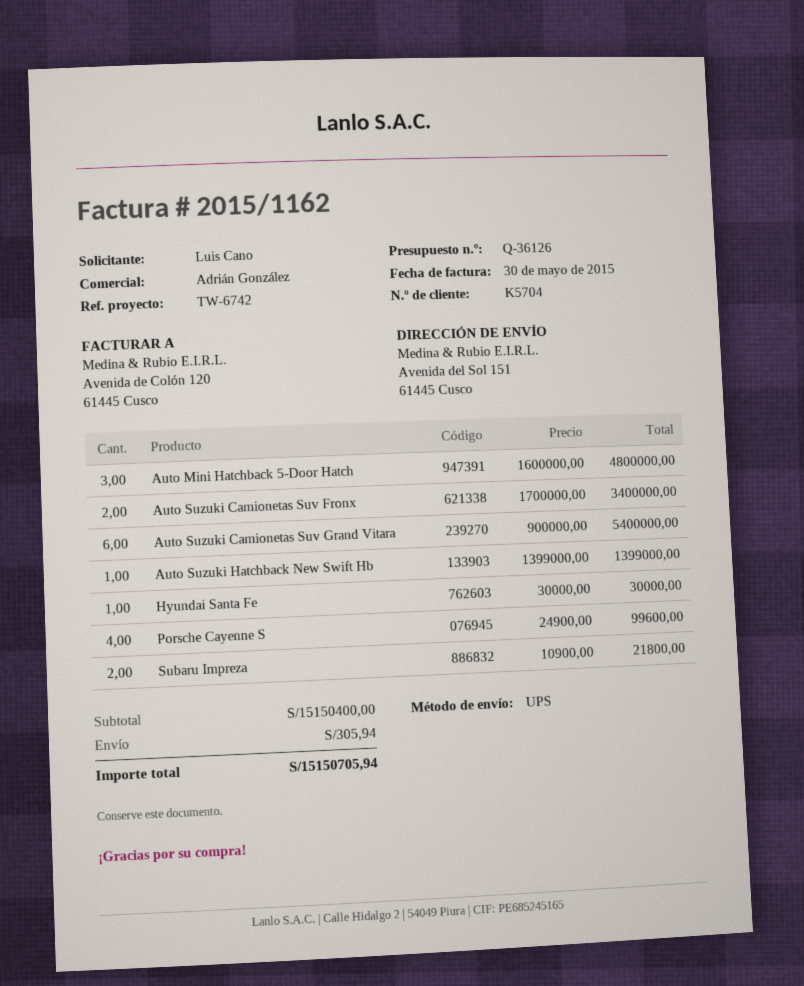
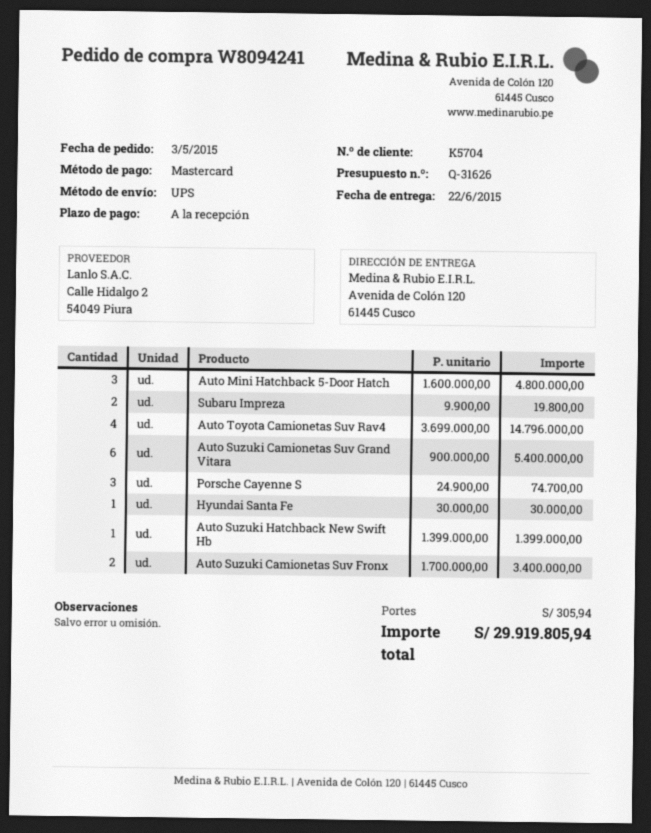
quote number: Q-36126 -> Q-31626
ship to: Avenida del Sol 151, 61445 Cusco -> Avenida de Colón 120, 61445 Cusco
Porsche Cayenne S: 4 x 24900.00 = 99600.00 -> 3 x 24900.00 = 74700.00
Subaru Impreza: 2 x 10900.00 = 21800.00 -> 2 x 9900.00 = 19800.00
Auto Toyota Camionetas Suv Rav4: none -> 4 x 3699000.00 = 14796000.00
total: 15150705.94 -> 29919805.94

